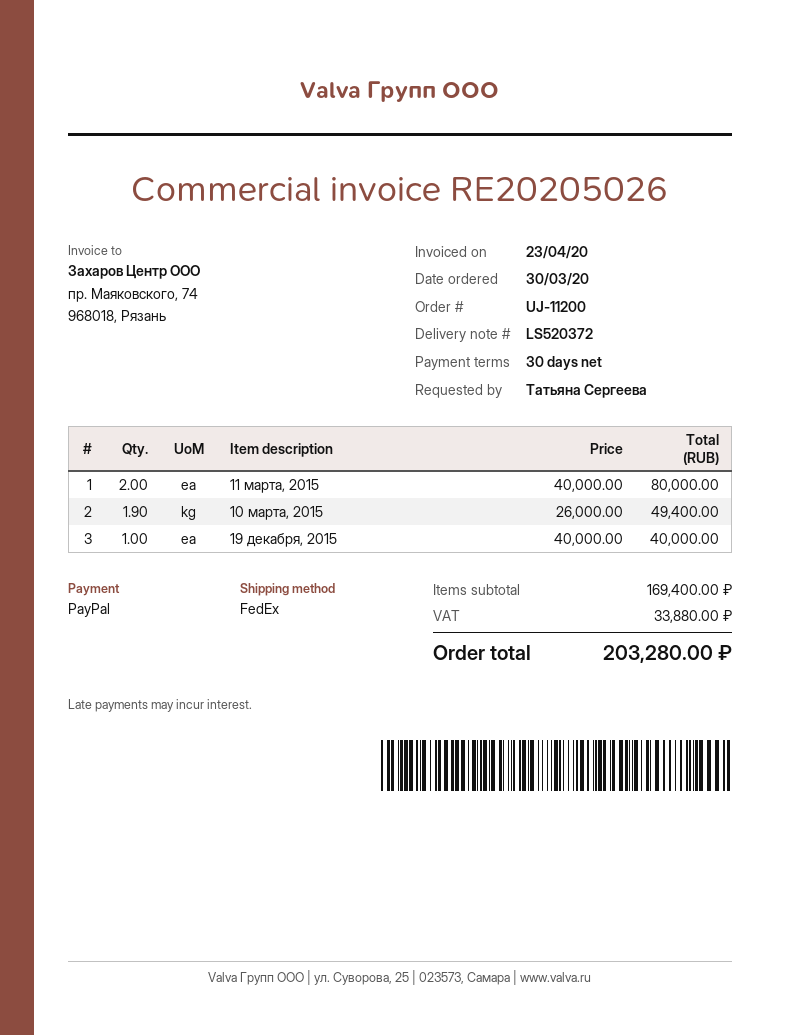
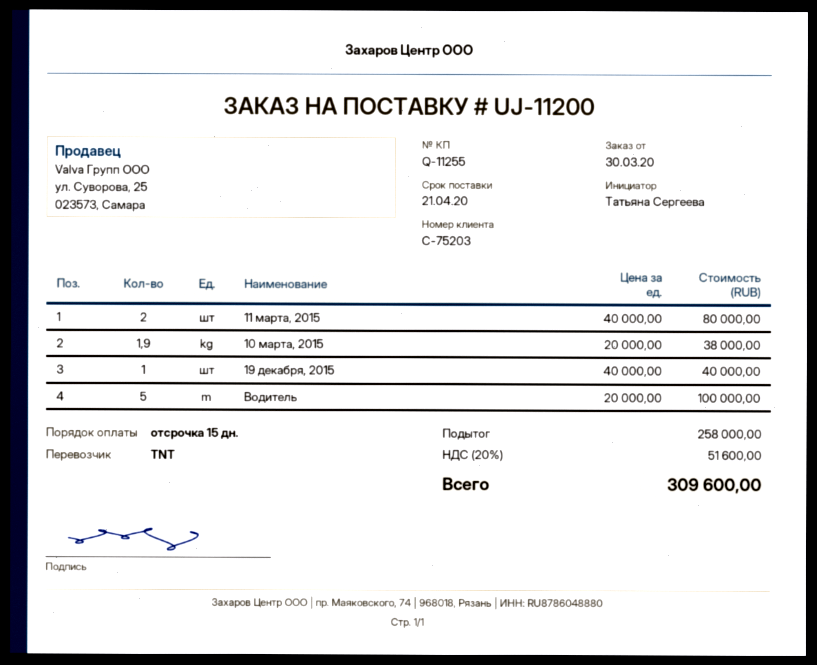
payment terms: 30 days -> 15 days
shipping method: FedEx -> TNT
10 марта, 2015: 1.9 x 26000.00 = 49400.00 -> 1.9 x 20000.00 = 38000.00
Водитель: none -> 5 x 20000.00 = 100000.00
subtotal: 169400.00 -> 258000.00
tax: 33880.00 -> 51600.00
total: 203280.00 -> 309600.00

